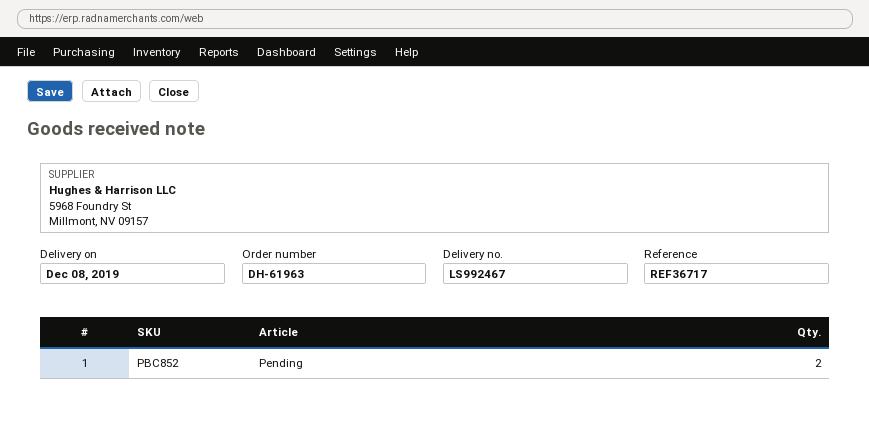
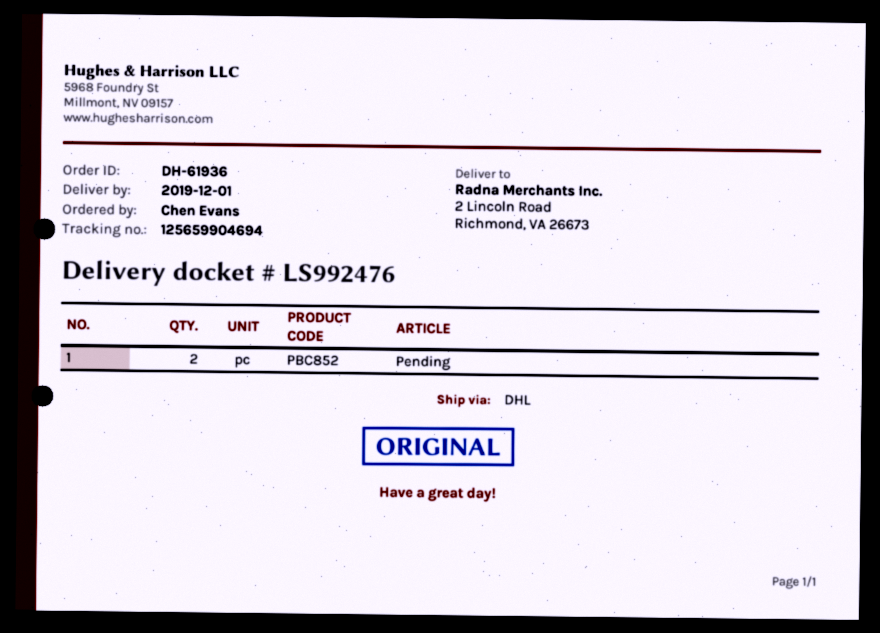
order number: DH-61963 -> DH-61936
delivery note number: LS992467 -> LS992476
delivery date: 2019-12-08 -> 2019-12-01

